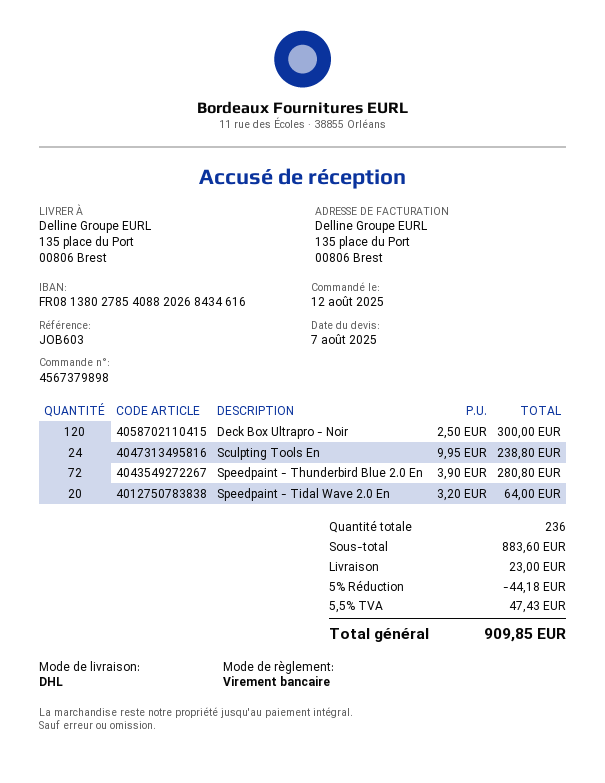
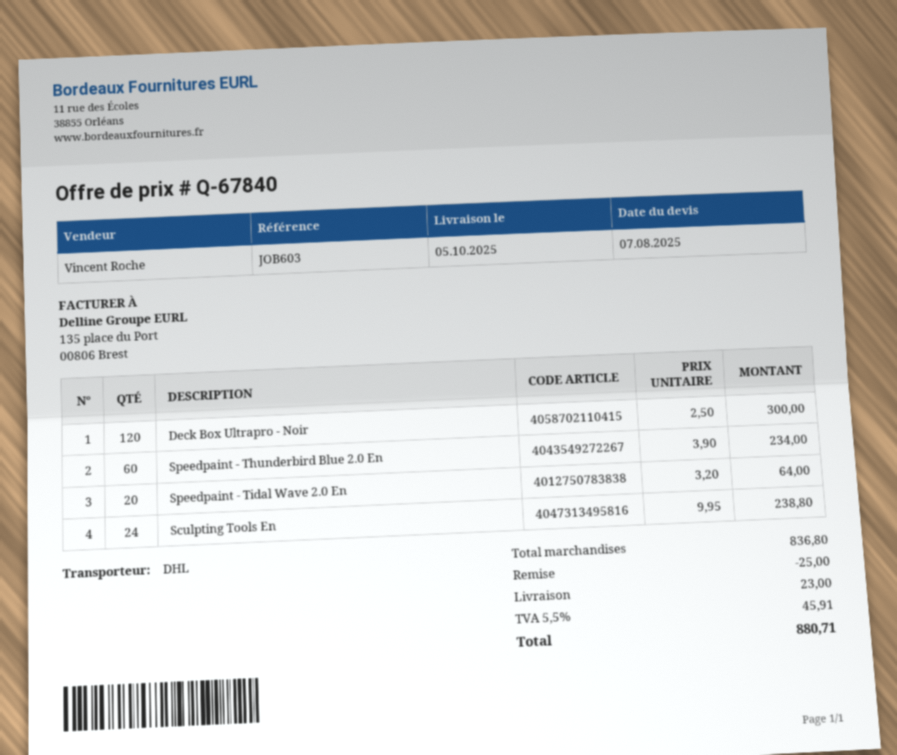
Speedpaint - Thunderbird Blue 2.0 En: 72 x 3.90 = 280.80 -> 60 x 3.90 = 234.00
subtotal: 883.60 -> 836.80
discount: 44.18 -> 25.00
tax: 5.5% = 47.43 -> 5.5% = 45.91
total: 909.85 -> 880.71

